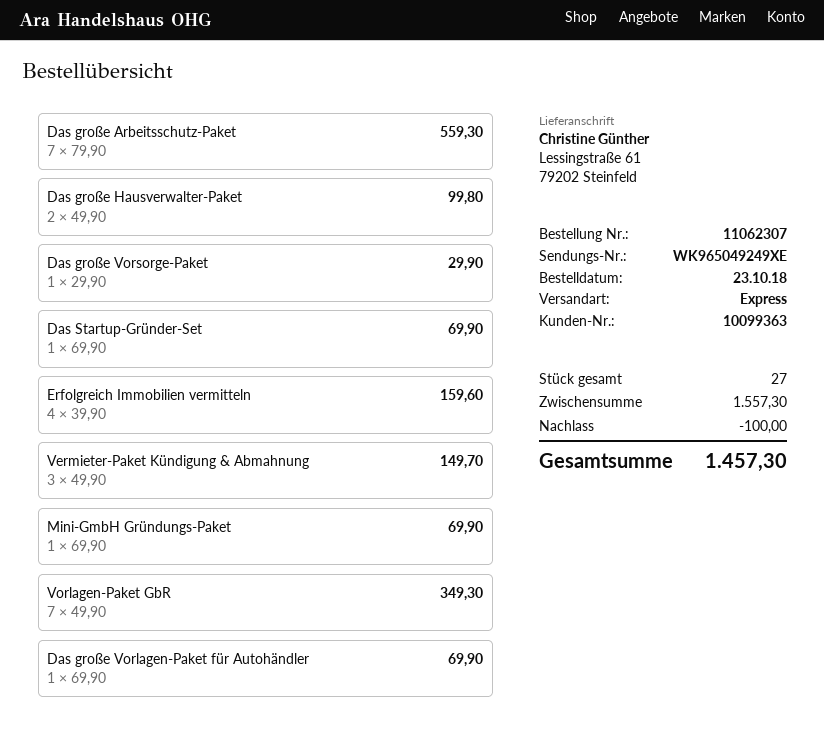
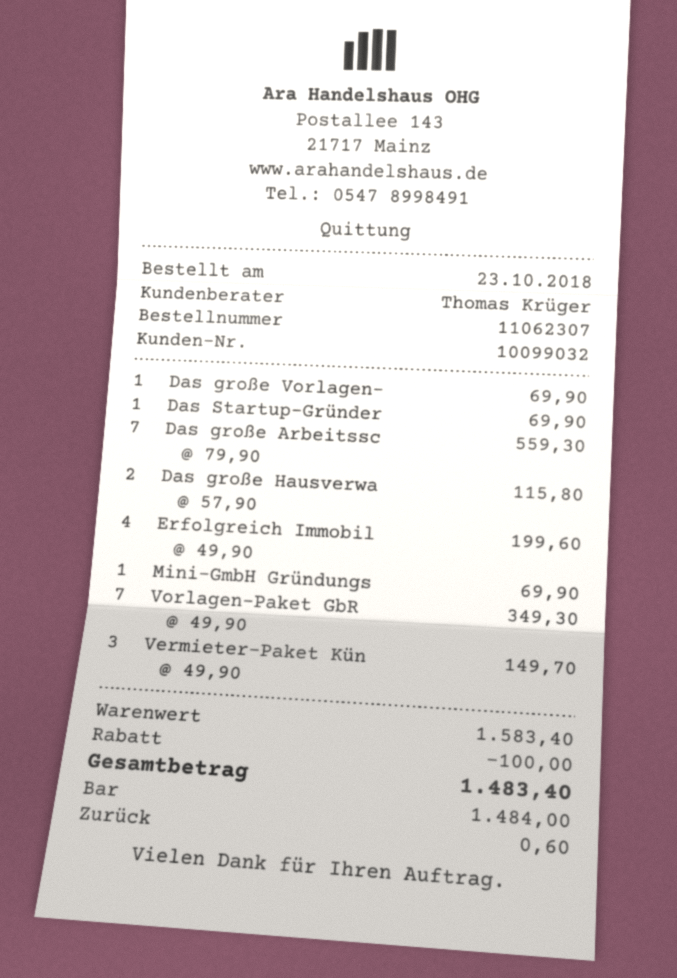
customer number: 10099363 -> 10099032
Das große Hausverwalter-Paket: 2 x 49.90 = 99.80 -> 2 x 57.90 = 115.80
Das große Vorsorge-Paket: 1 x 29.90 = 29.90 -> none
Erfolgreich Immobilien vermitteln: 4 x 39.90 = 159.60 -> 4 x 49.90 = 199.60
subtotal: 1557.30 -> 1583.40
total: 1457.30 -> 1483.40

